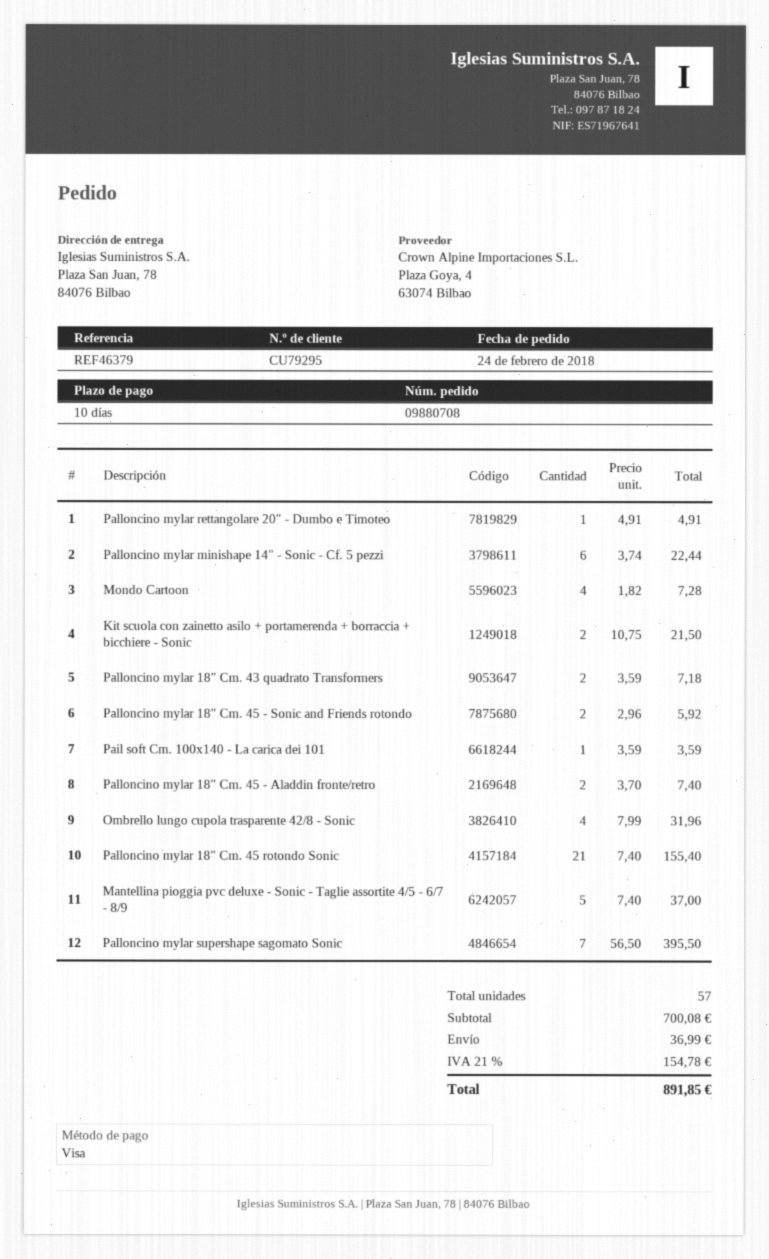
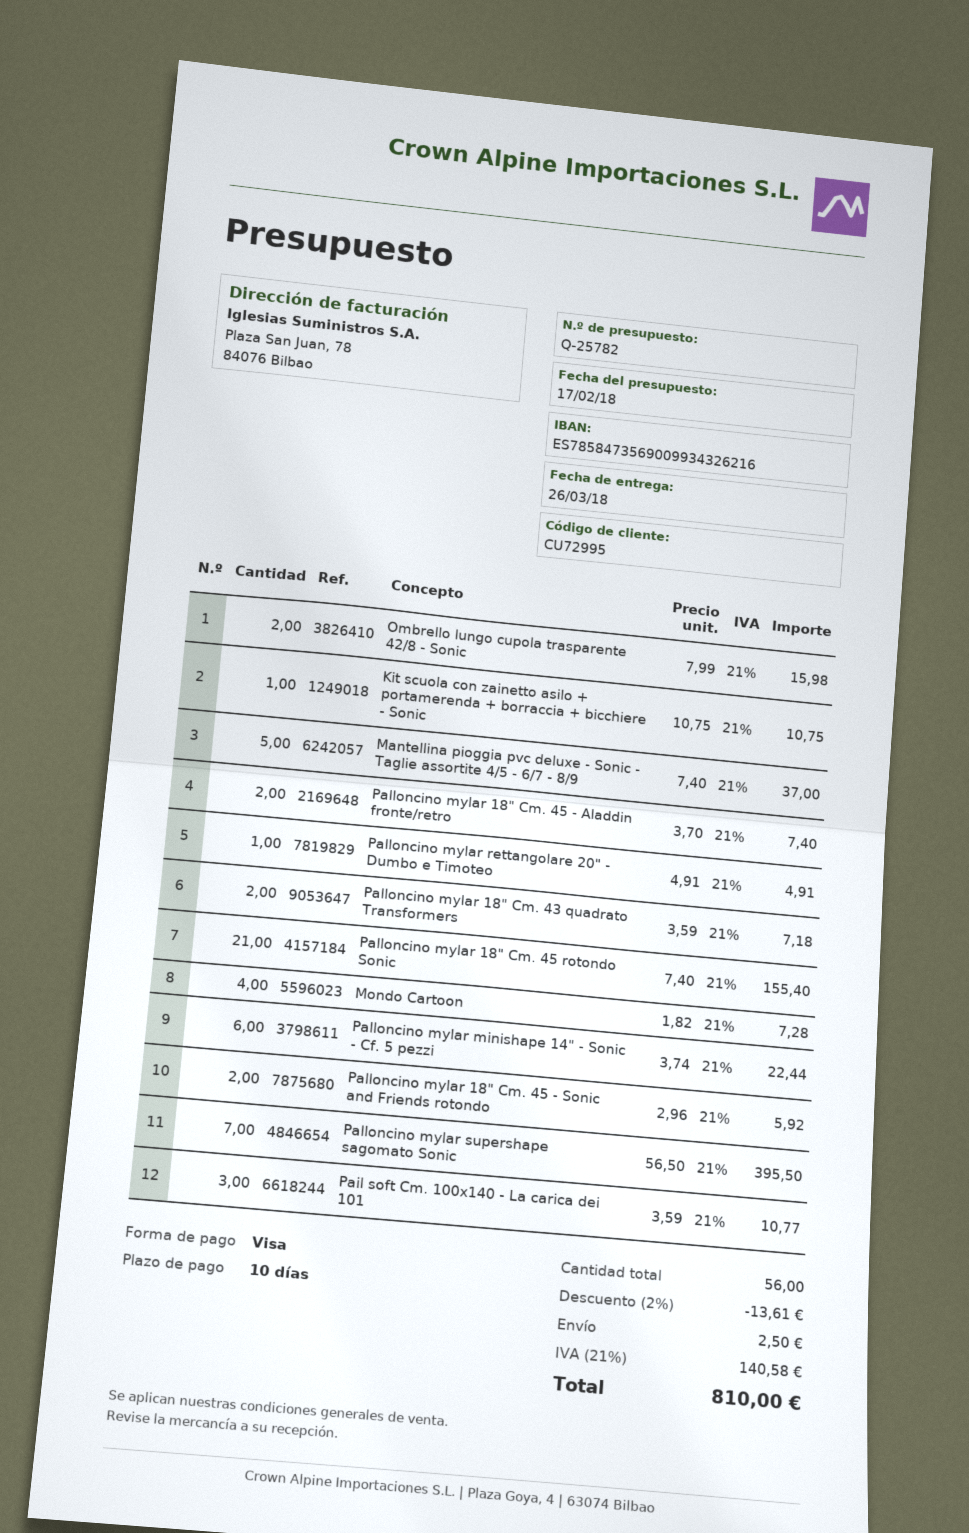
customer number: CU79295 -> CU72995
Kit scuola con zainetto asilo + portamerenda + borraccia + bicchiere - Sonic: 2 x 10.75 = 21.50 -> 1 x 10.75 = 10.75
Pail soft Cm. 100x140 - La carica dei 101: 1 x 3.59 = 3.59 -> 3 x 3.59 = 10.77
Ombrello lungo cupola trasparente 42/8 - Sonic: 4 x 7.99 = 31.96 -> 2 x 7.99 = 15.98
total quantity: 57 -> 56
discount: none -> 2% = 13.61
shipping: 36.99 -> 2.50
tax: 21% = 154.78 -> 21% = 140.58
total: 891.85 -> 810.00

